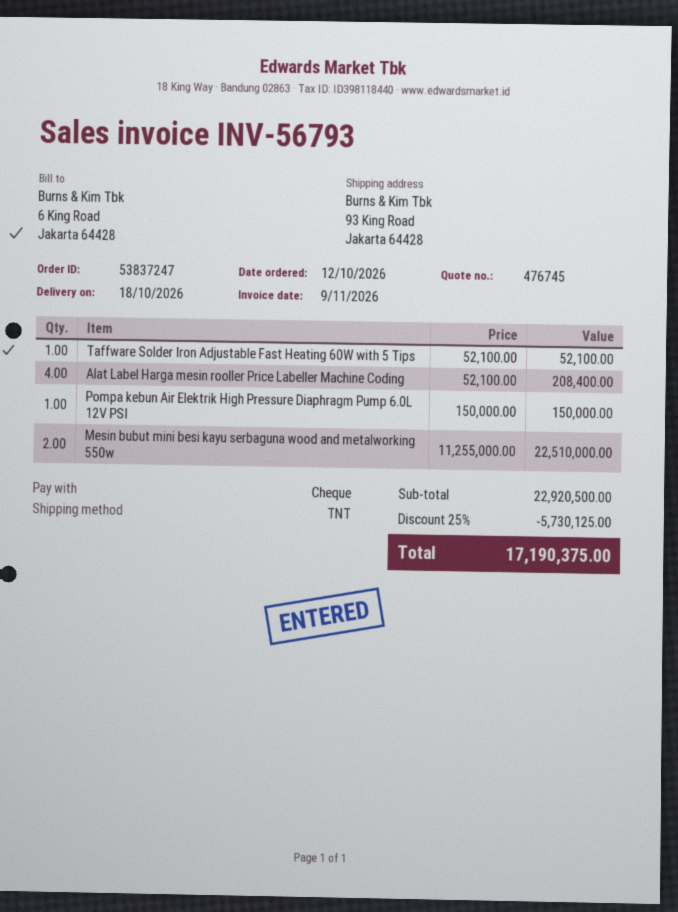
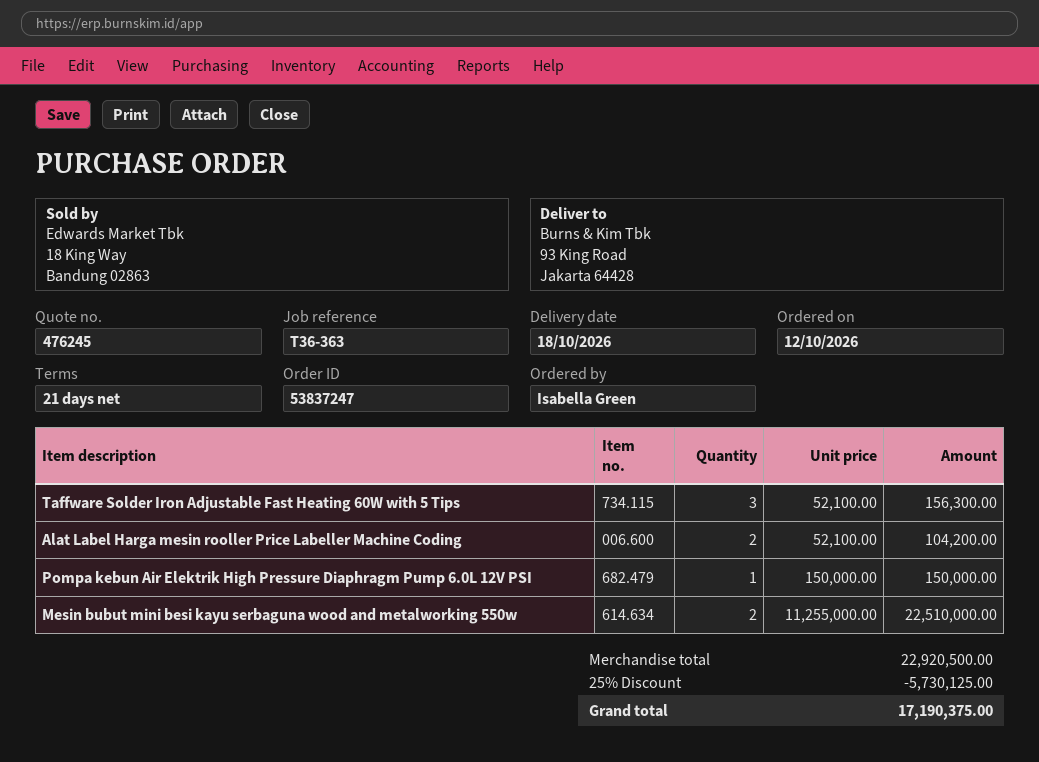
quote number: 476745 -> 476245
Taffware Solder Iron Adjustable Fast Heating 60W with 5 Tips: 1 x 52100.00 = 52100.00 -> 3 x 52100.00 = 156300.00
Alat Label Harga mesin rooller Price Labeller Machine Coding: 4 x 52100.00 = 208400.00 -> 2 x 52100.00 = 104200.00

